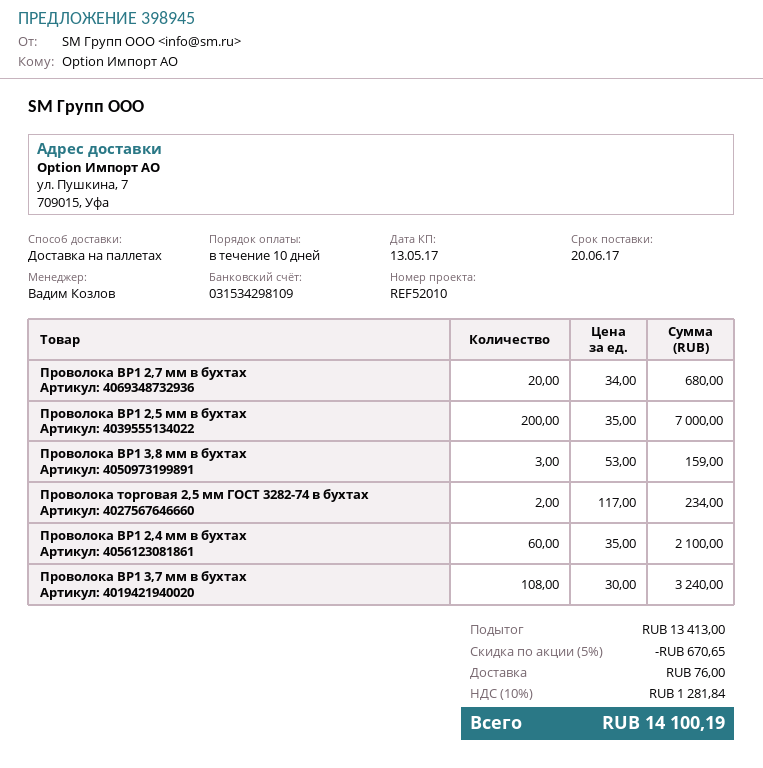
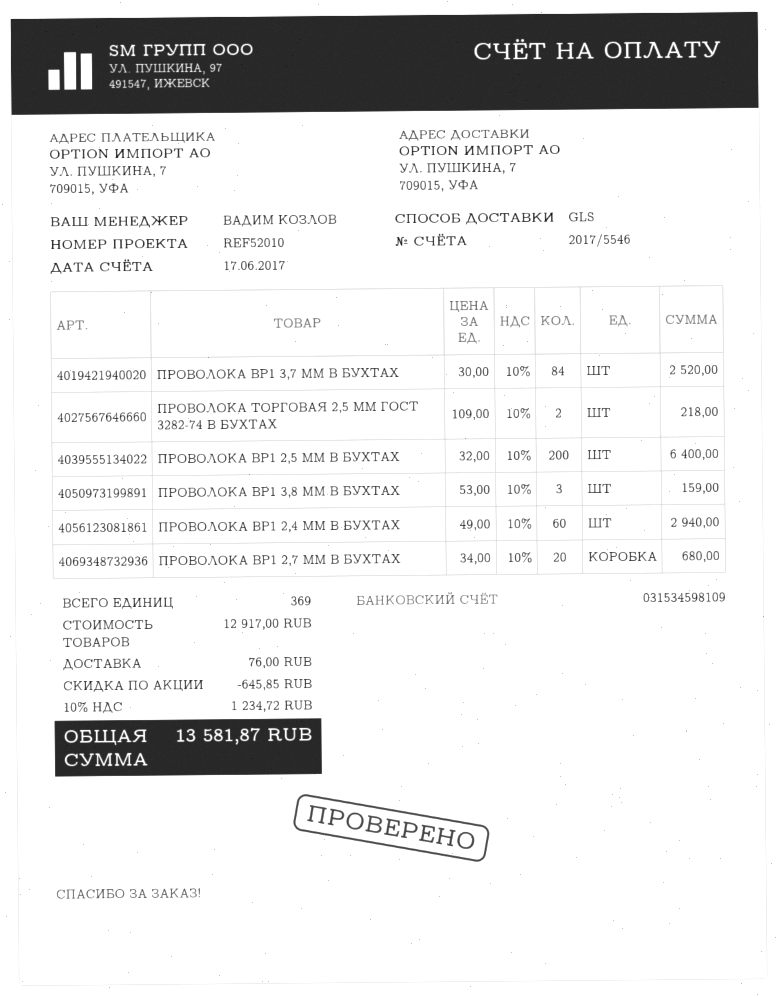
bank account: 031534298109 -> 031534598109
shipping method: pallet freight -> GLS
Проволока ВР1 2,5 мм в бухтах: 200 x 35.00 = 7000.00 -> 200 x 32.00 = 6400.00
Проволока торговая 2,5 мм ГОСТ 3282-74 в бухтах: 2 x 117.00 = 234.00 -> 2 x 109.00 = 218.00
Проволока ВР1 2,4 мм в бухтах: 60 x 35.00 = 2100.00 -> 60 x 49.00 = 2940.00
Проволока ВР1 3,7 мм в бухтах: 108 x 30.00 = 3240.00 -> 84 x 30.00 = 2520.00
subtotal: 13413.00 -> 12917.00
discount: 670.65 -> 645.85
tax: 10% = 1281.84 -> 10% = 1234.72
total: 14100.19 -> 13581.87

